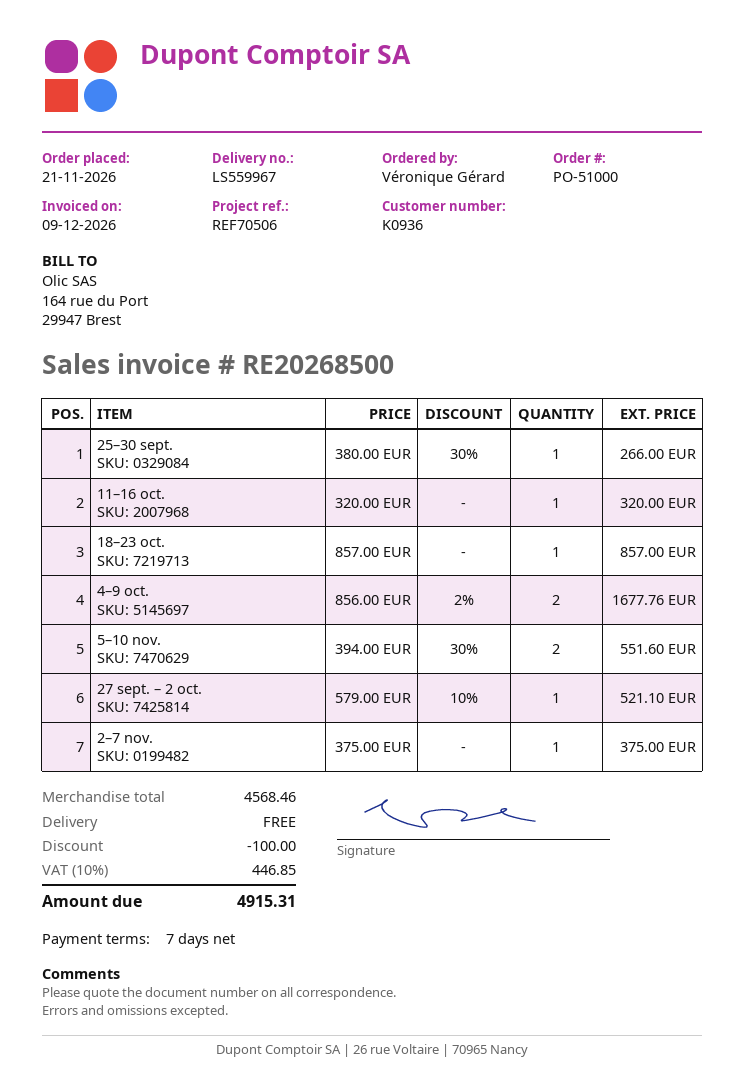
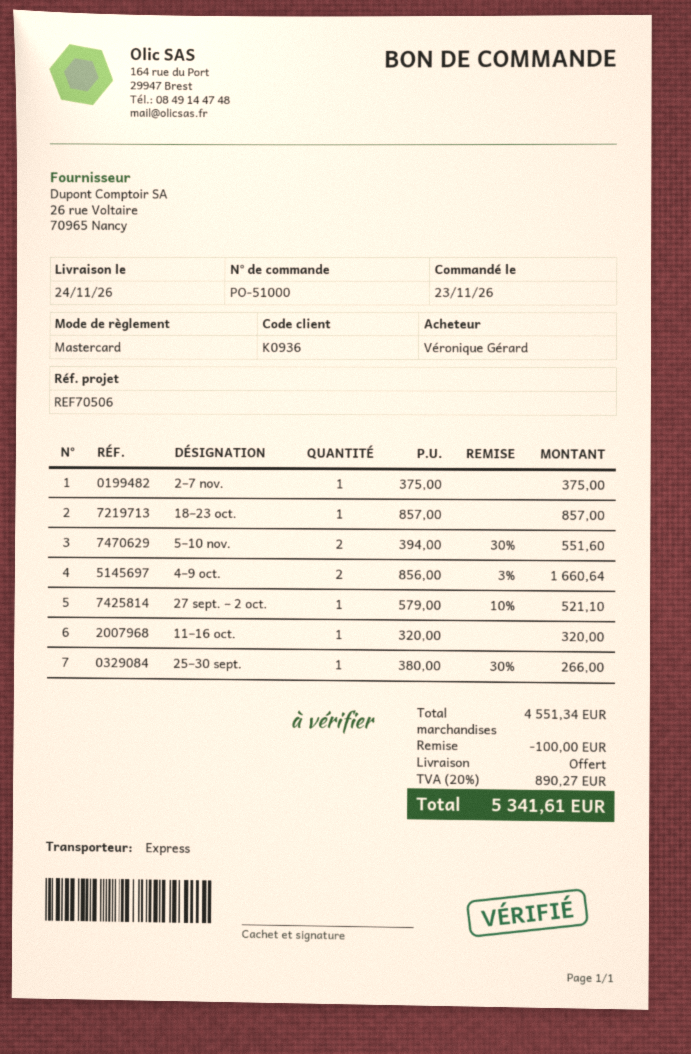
order date: 2026-11-21 -> 2026-11-23
4–9 oct.: 2 x 856.00 - 2% = 1677.76 -> 2 x 856.00 - 3% = 1660.64
subtotal: 4568.46 -> 4551.34
tax: 10% = 446.85 -> 20% = 890.27
total: 4915.31 -> 5341.61

